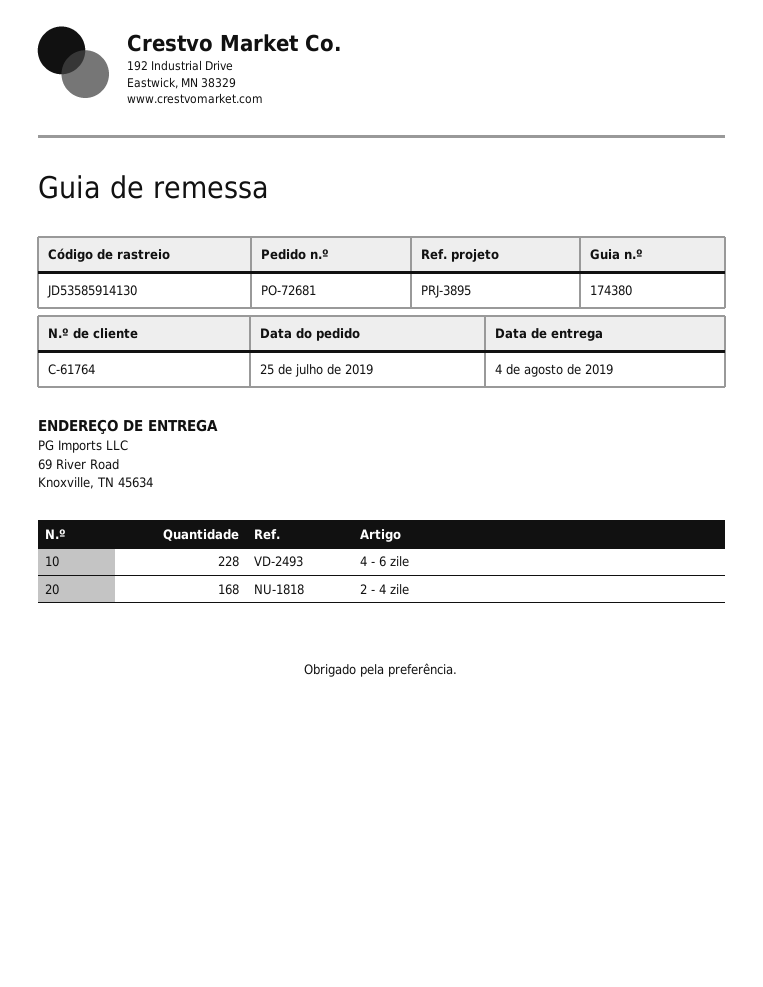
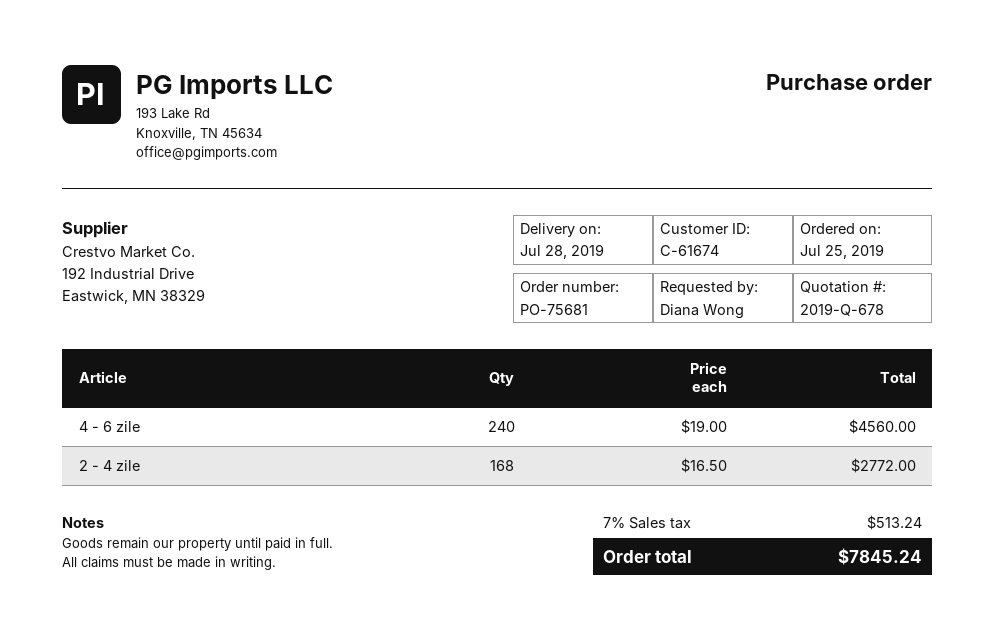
order number: PO-72681 -> PO-75681
delivery date: 2019-08-04 -> 2019-07-28
customer number: C-61764 -> C-61674
4 - 6 zile: 228 -> 240

